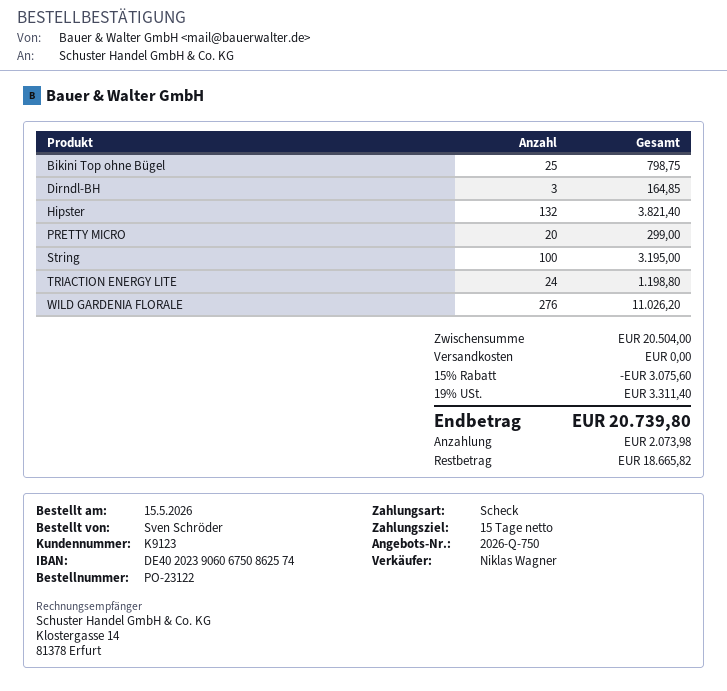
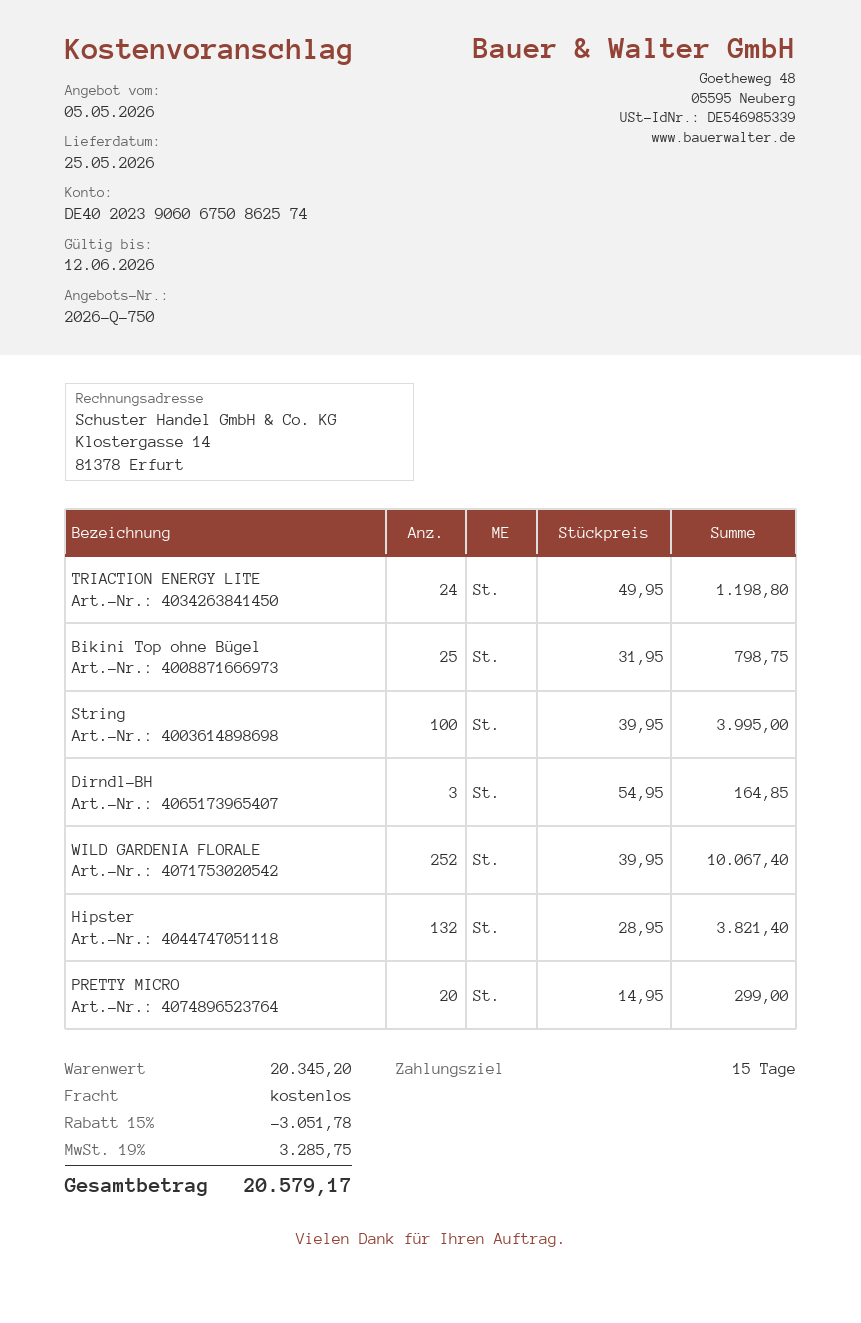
String: 100 for 3195.00 -> 100 for 3995.00
WILD GARDENIA FLORALE: 276 for 11026.20 -> 252 for 10067.40
subtotal: 20504.00 -> 20345.20
discount: 15% = 3075.60 -> 15% = 3051.78
tax: 19% = 3311.40 -> 19% = 3285.75
total: 20739.80 -> 20579.17

